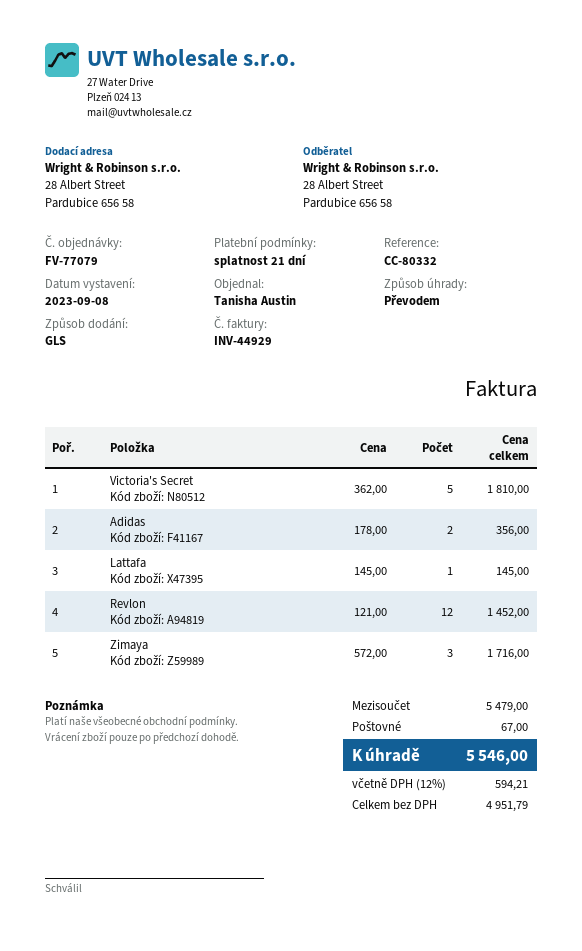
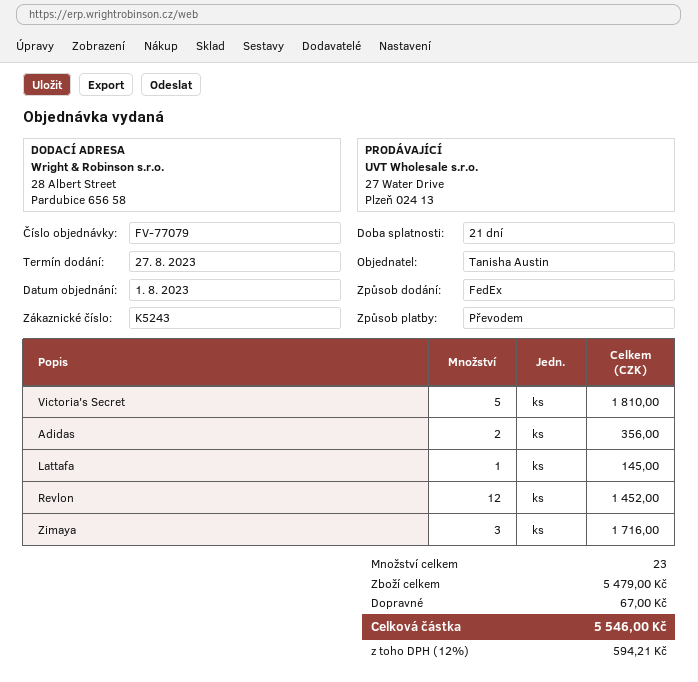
shipping method: GLS -> FedEx

